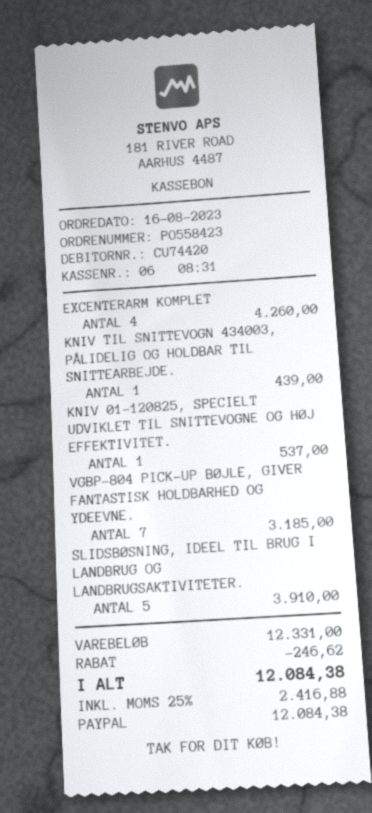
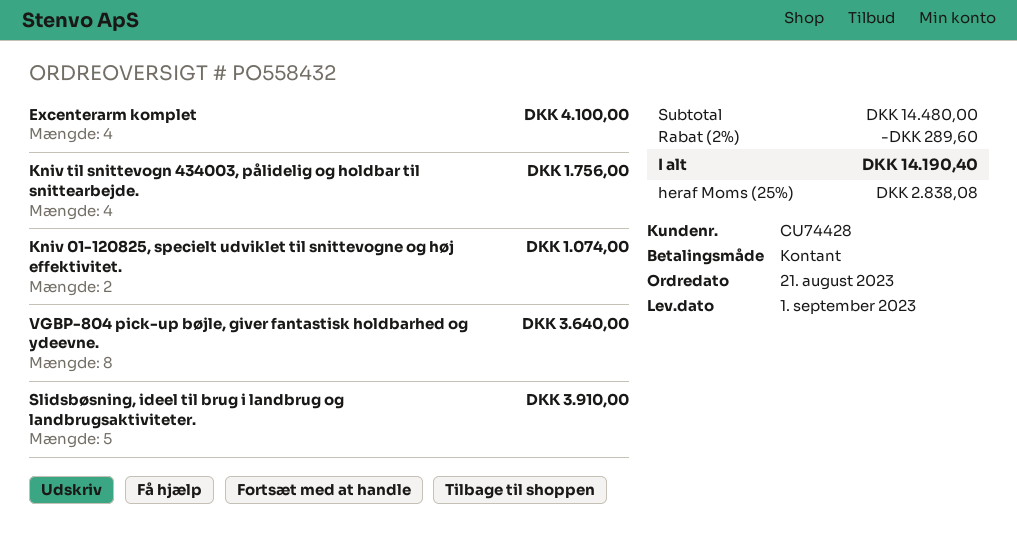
order number: PO558423 -> PO558432
order date: 2023-08-16 -> 2023-08-21
customer number: CU74420 -> CU74428
payment method: PayPal -> cash
EXCENTERARM KOMPLET: 4 for 4260.00 -> 4 for 4100.00
KNIV TIL SNITTEVOGN 434003, PÅLIDELIG OG HOLDBAR TIL SNITTEARBEJDE.: 1 for 439.00 -> 4 for 1756.00
KNIV 01-120825, SPECIELT UDVIKLET TIL SNITTEVOGNE OG HØJ EFFEKTIVITET.: 1 for 537.00 -> 2 for 1074.00
VGBP-804 PICK-UP BØJLE, GIVER FANTASTISK HOLDBARHED OG YDEEVNE.: 7 for 3185.00 -> 8 for 3640.00
subtotal: 12331.00 -> 14480.00
discount: 246.62 -> 289.60
tax: 25% = 2416.88 -> 25% = 2838.08
total: 12084.38 -> 14190.40

